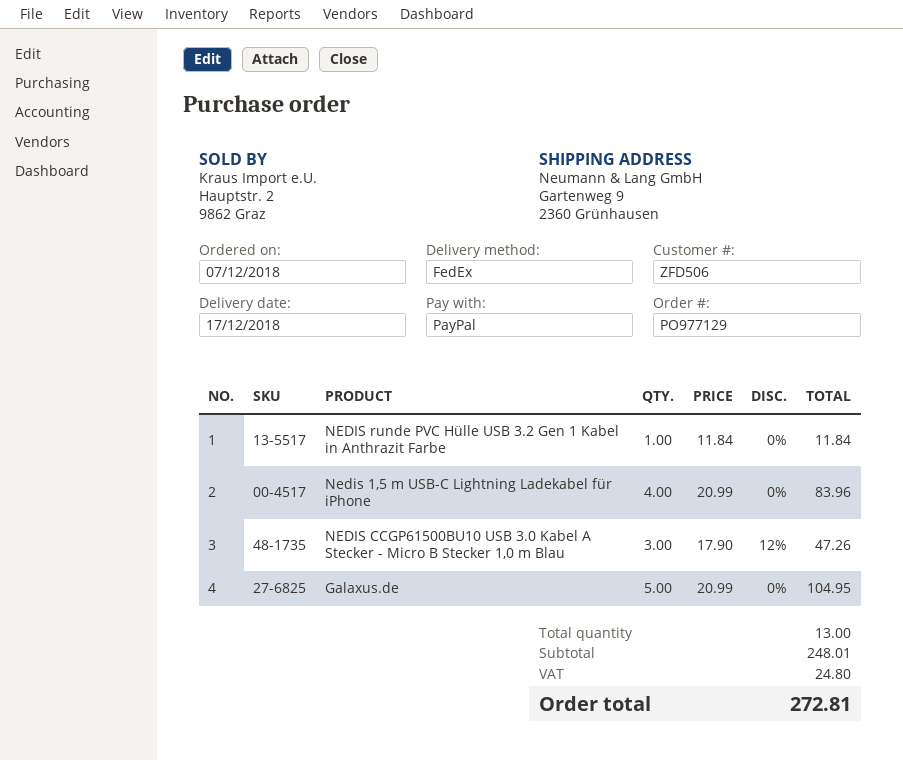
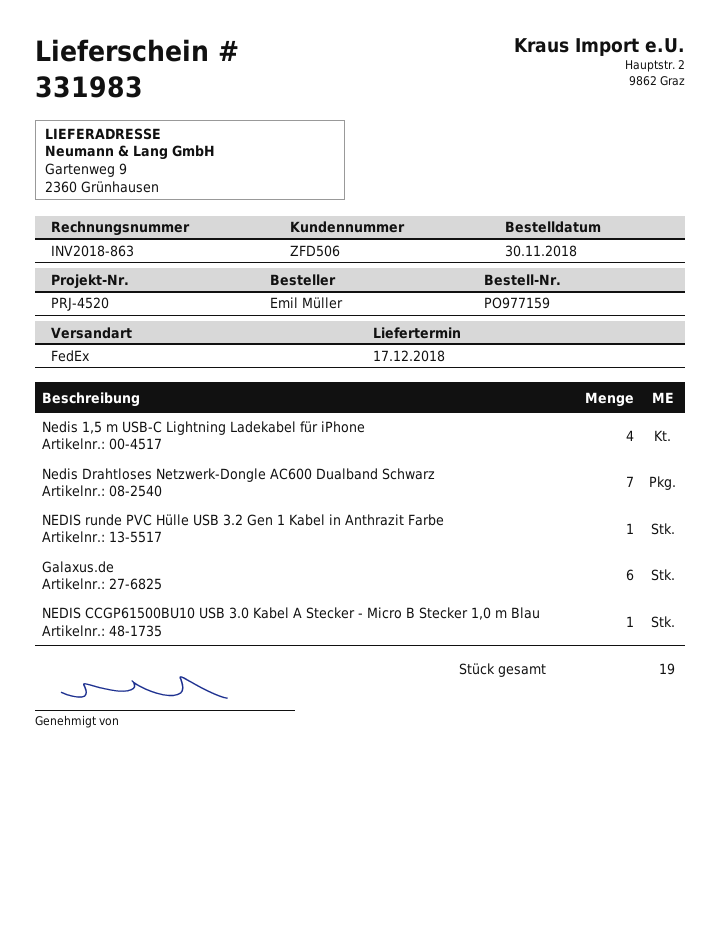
order number: PO977129 -> PO977159
order date: 2018-12-07 -> 2018-11-30
NEDIS CCGP61500BU10 USB 3.0 Kabel A Stecker - Micro B Stecker 1,0 m Blau: 3 -> 1
Galaxus.de: 5 -> 6
Nedis Drahtloses Netzwerk-Dongle AC600 Dualband Schwarz: none -> 7
total quantity: 13 -> 19

